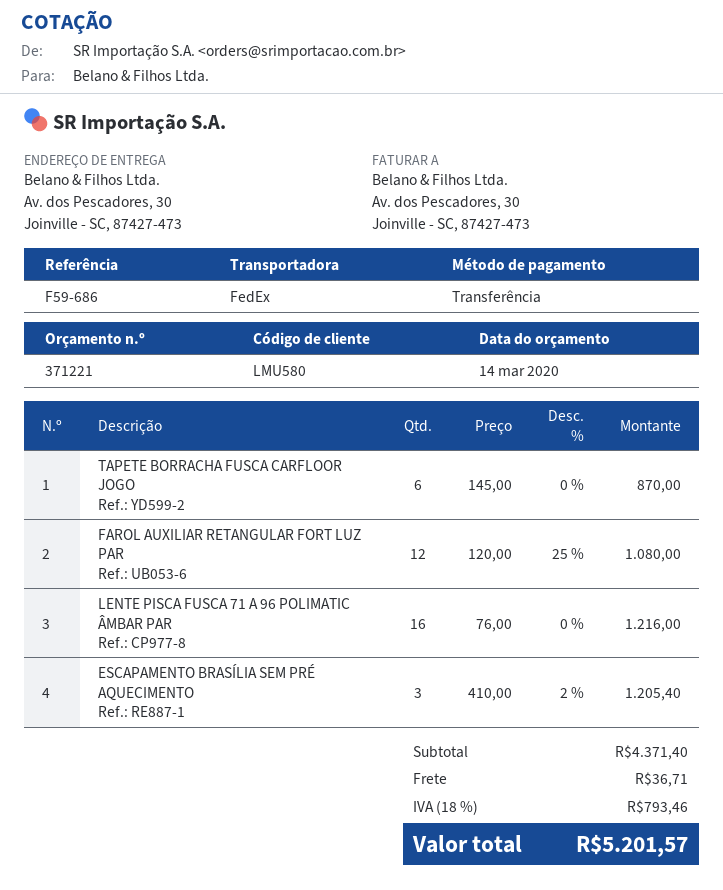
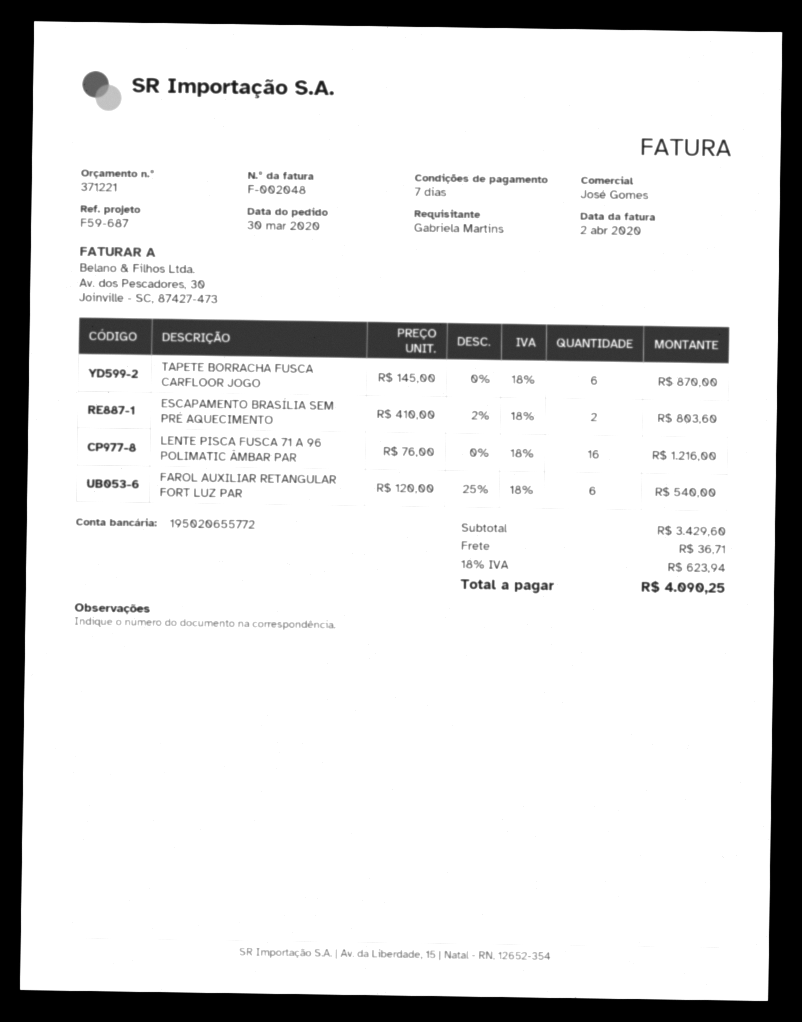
reference: F59-686 -> F59-687
FAROL AUXILIAR RETANGULAR FORT LUZ PAR: 12 x 120.00 - 25% = 1080.00 -> 6 x 120.00 - 25% = 540.00
ESCAPAMENTO BRASÍLIA SEM PRÉ AQUECIMENTO: 3 x 410.00 - 2% = 1205.40 -> 2 x 410.00 - 2% = 803.60
subtotal: 4371.40 -> 3429.60
tax: 18% = 793.46 -> 18% = 623.94
total: 5201.57 -> 4090.25

